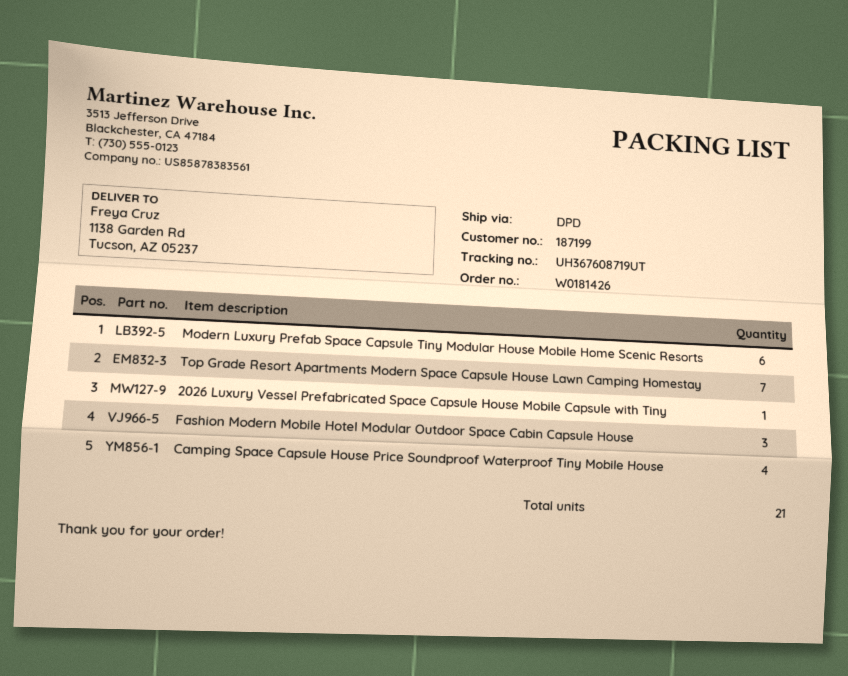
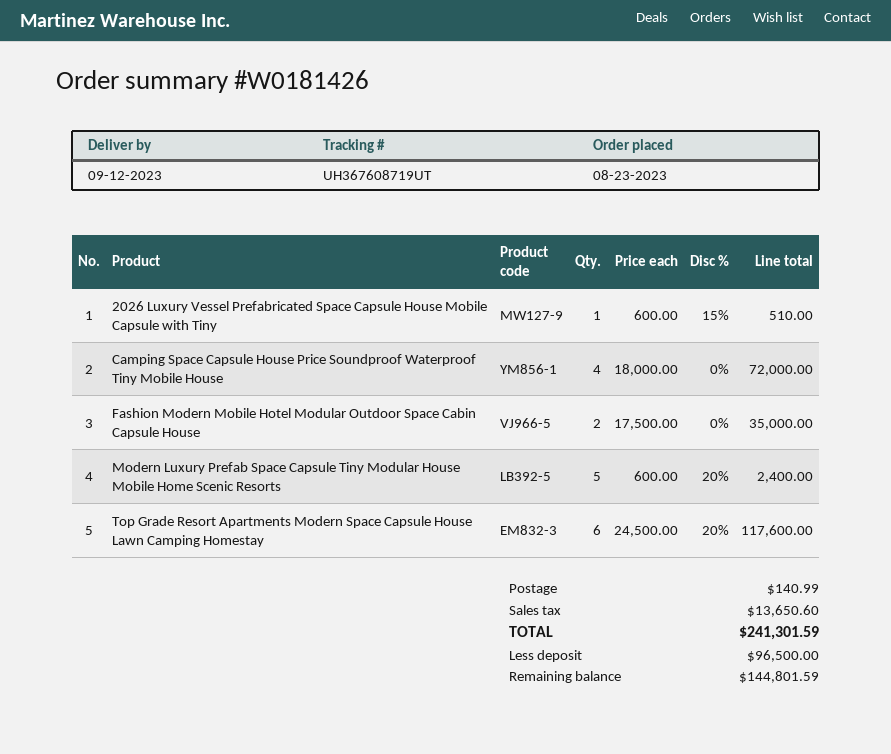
Modern Luxury Prefab Space Capsule Tiny Modular House Mobile Home Scenic Resorts: 6 -> 5
Top Grade Resort Apartments Modern Space Capsule House Lawn Camping Homestay: 7 -> 6
Fashion Modern Mobile Hotel Modular Outdoor Space Cabin Capsule House: 3 -> 2

